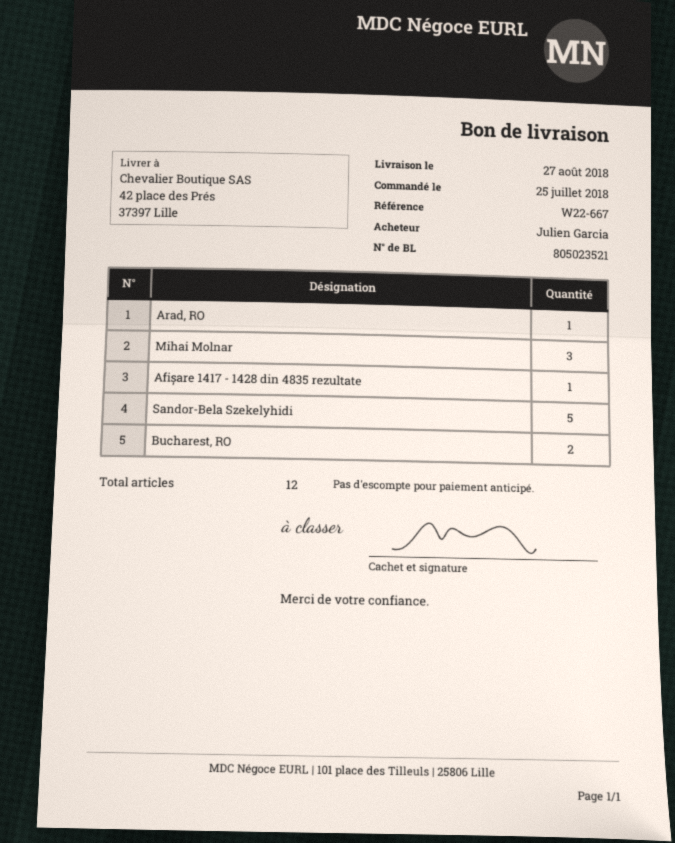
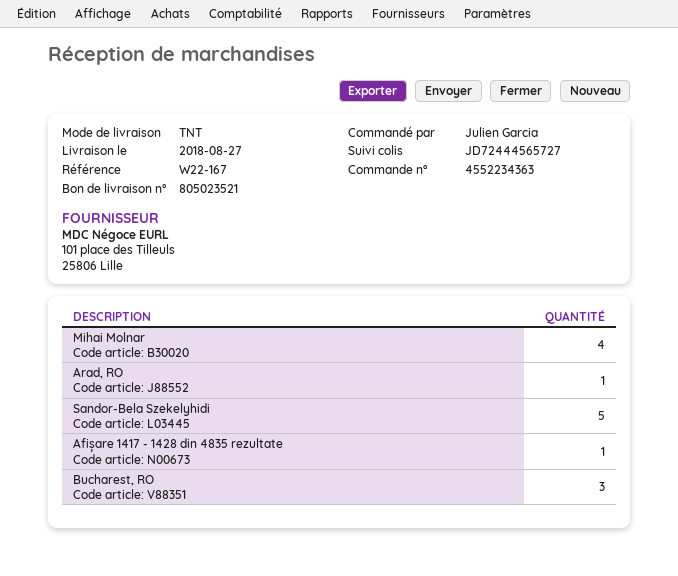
reference: W22-667 -> W22-167
Mihai Molnar: 3 -> 4
Bucharest, RO: 2 -> 3

